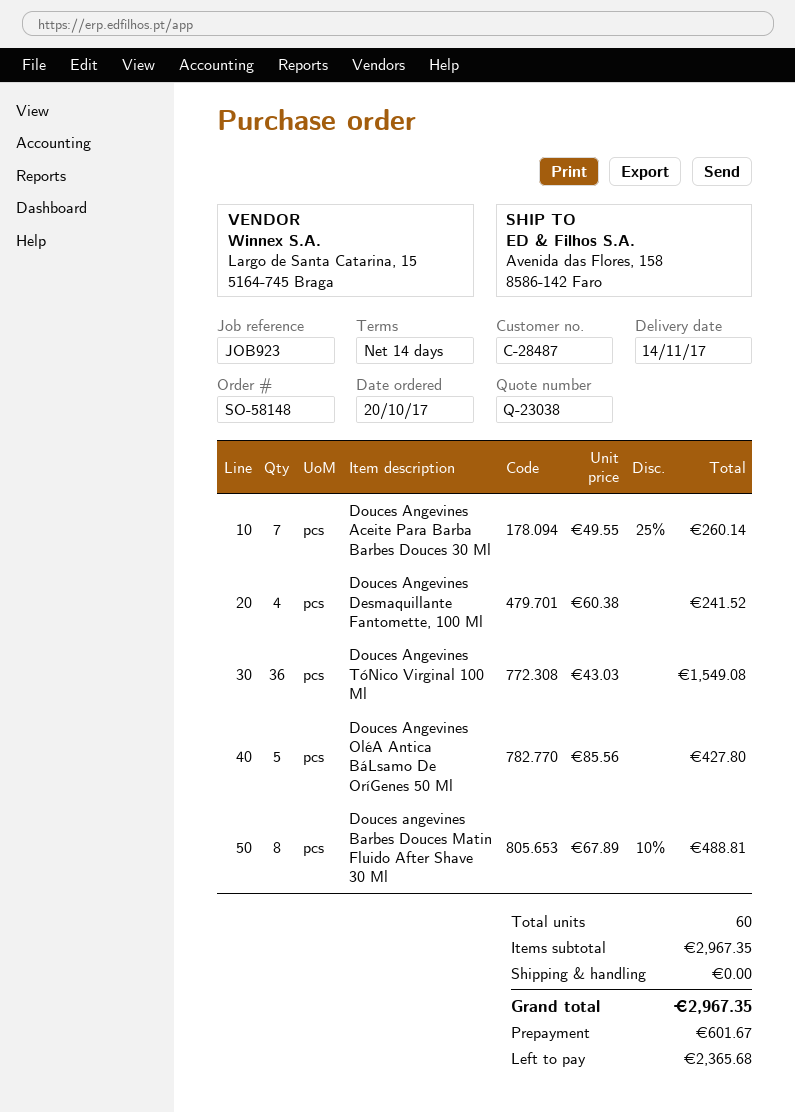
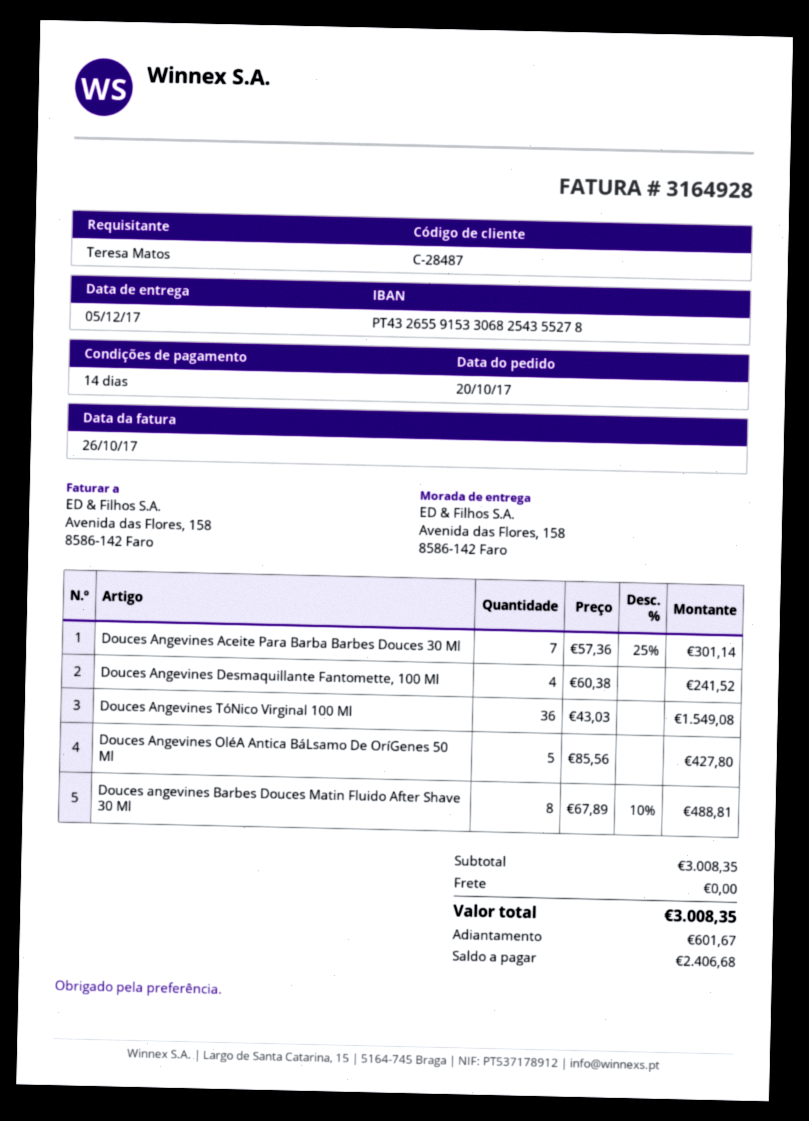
delivery date: 2017-11-14 -> 2017-12-05
Douces Angevines Aceite Para Barba Barbes Douces 30 Ml: 7 x 49.55 - 25% = 260.14 -> 7 x 57.36 - 25% = 301.14
subtotal: 2967.35 -> 3008.35
total: 2967.35 -> 3008.35
balance: 2365.68 -> 2406.68

